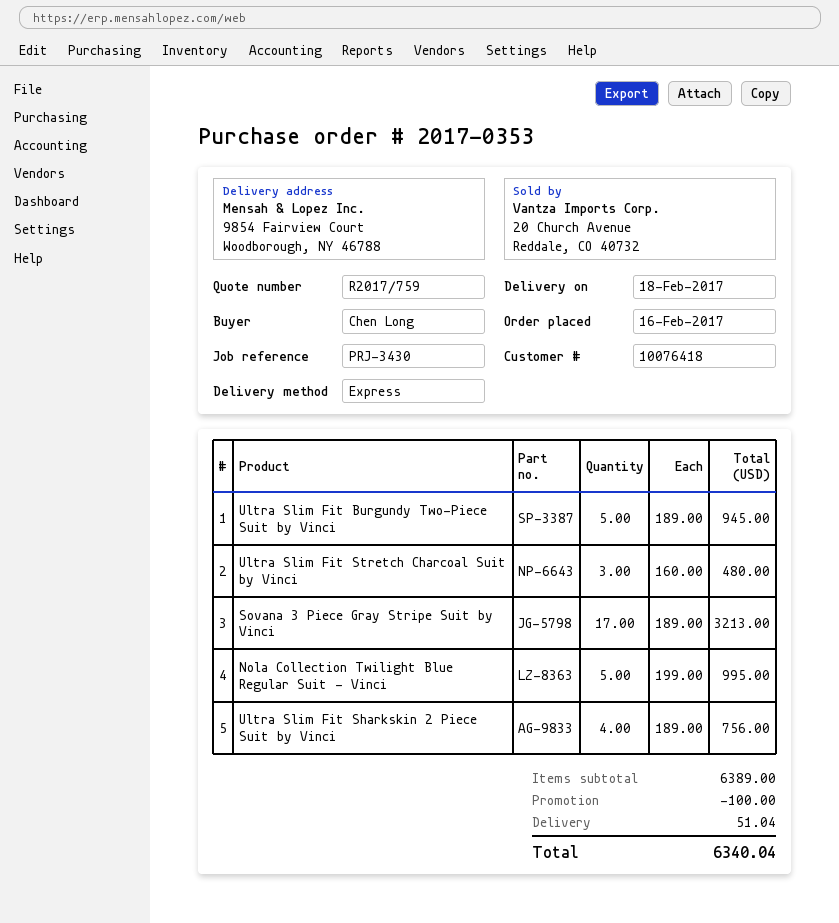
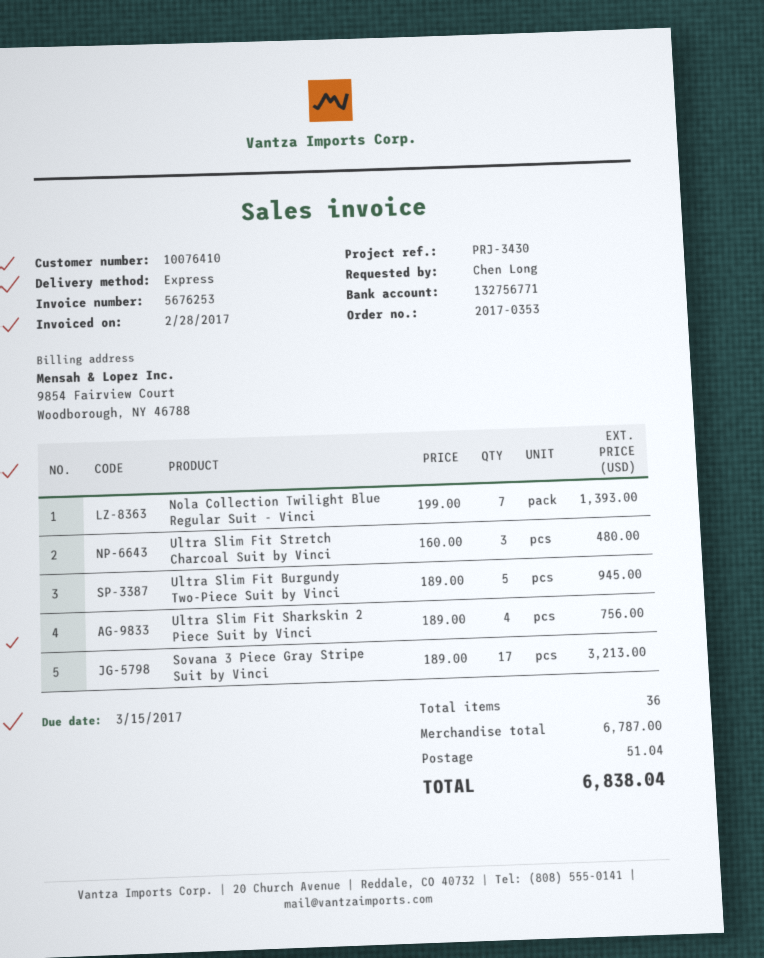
customer number: 10076418 -> 10076410
Nola Collection Twilight Blue Regular Suit - Vinci: 5 x 199.00 = 995.00 -> 7 x 199.00 = 1393.00
subtotal: 6389.00 -> 6787.00
discount: 100.00 -> none
total: 6340.04 -> 6838.04

